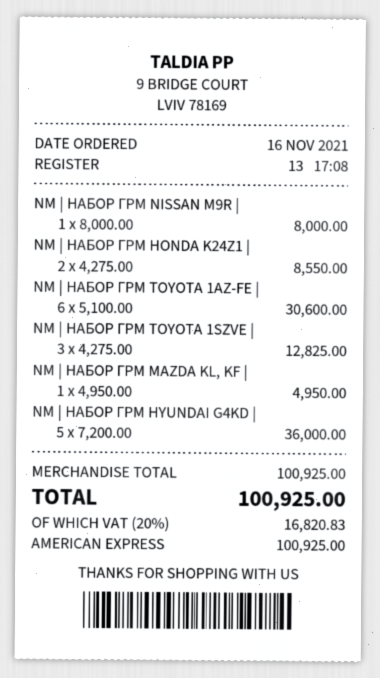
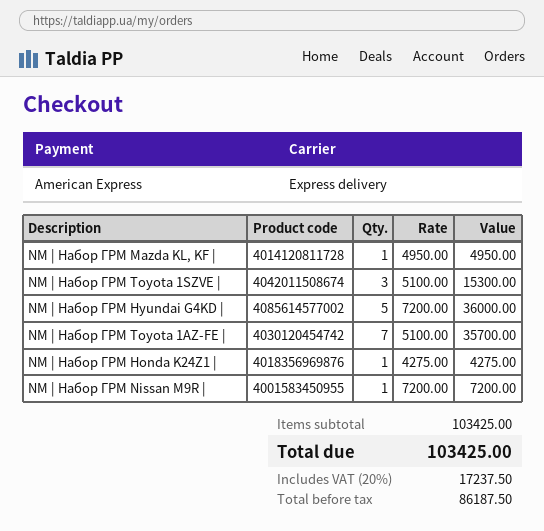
NM | НАБОР ГРМ NISSAN M9R |: 1 x 8000.00 = 8000.00 -> 1 x 7200.00 = 7200.00
NM | НАБОР ГРМ HONDA K24Z1 |: 2 x 4275.00 = 8550.00 -> 1 x 4275.00 = 4275.00
NM | НАБОР ГРМ TOYOTA 1AZ-FE |: 6 x 5100.00 = 30600.00 -> 7 x 5100.00 = 35700.00
NM | НАБОР ГРМ TOYOTA 1SZVE |: 3 x 4275.00 = 12825.00 -> 3 x 5100.00 = 15300.00
subtotal: 100925.00 -> 103425.00
tax: 20% = 16820.83 -> 20% = 17237.50
total: 100925.00 -> 103425.00

